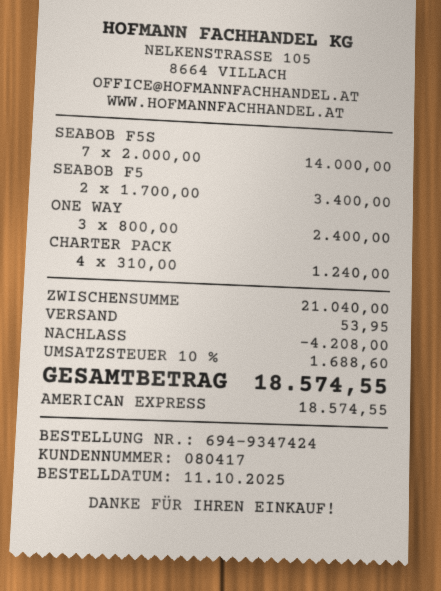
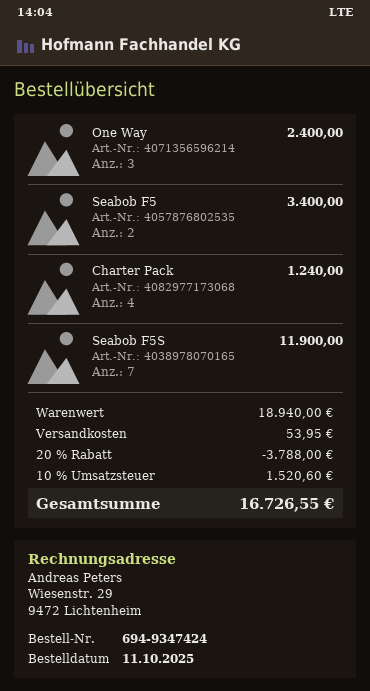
SEABOB F5S: 7 for 14000.00 -> 7 for 11900.00
subtotal: 21040.00 -> 18940.00
discount: 4208.00 -> 3788.00
tax: 10% = 1688.60 -> 10% = 1520.60
total: 18574.55 -> 16726.55

